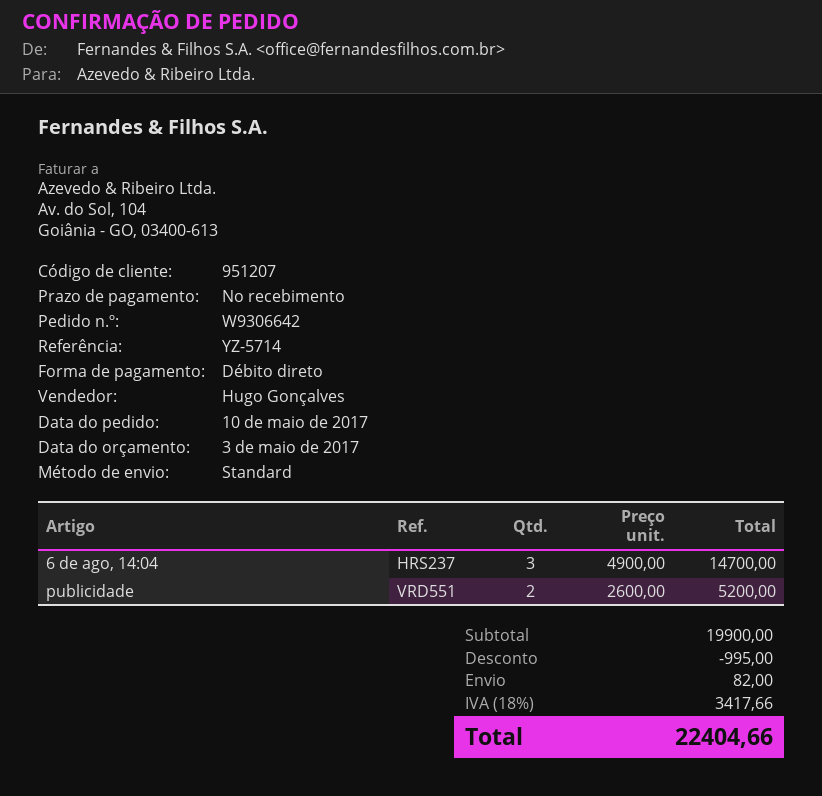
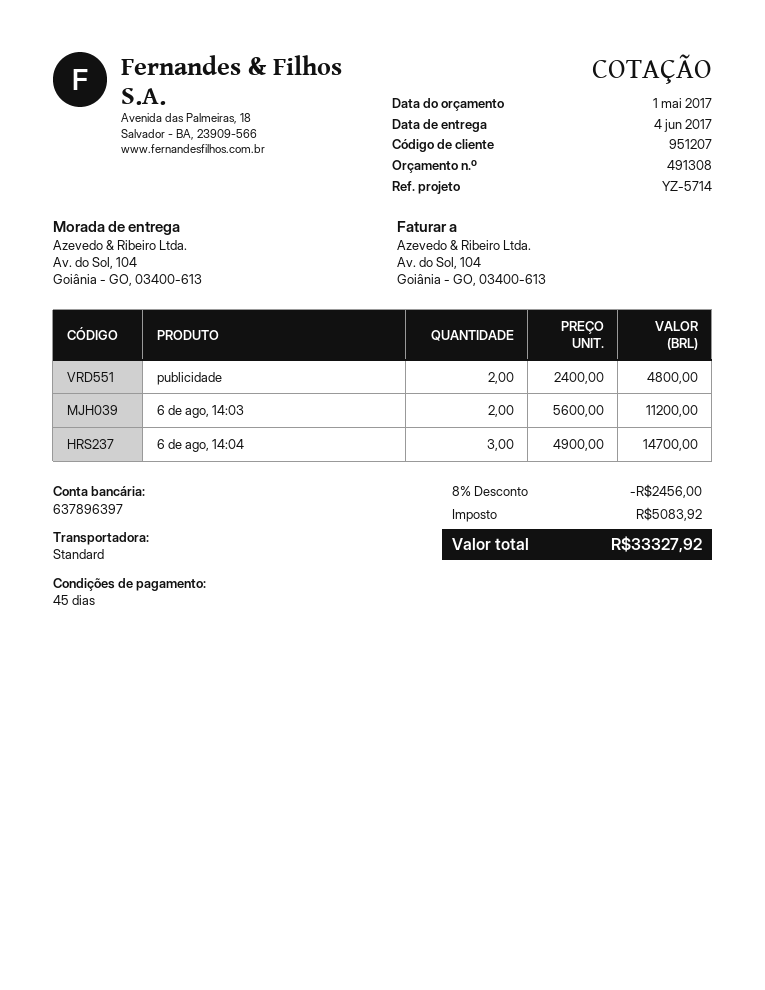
quote date: 2017-05-03 -> 2017-05-01
payment terms: on receipt -> 45 days
publicidade: 2 x 2600.00 = 5200.00 -> 2 x 2400.00 = 4800.00
6 de ago, 14:03: none -> 2 x 5600.00 = 11200.00
discount: 995.00 -> 2456.00
shipping: 82.00 -> none
tax: 3417.66 -> 5083.92
total: 22404.66 -> 33327.92

